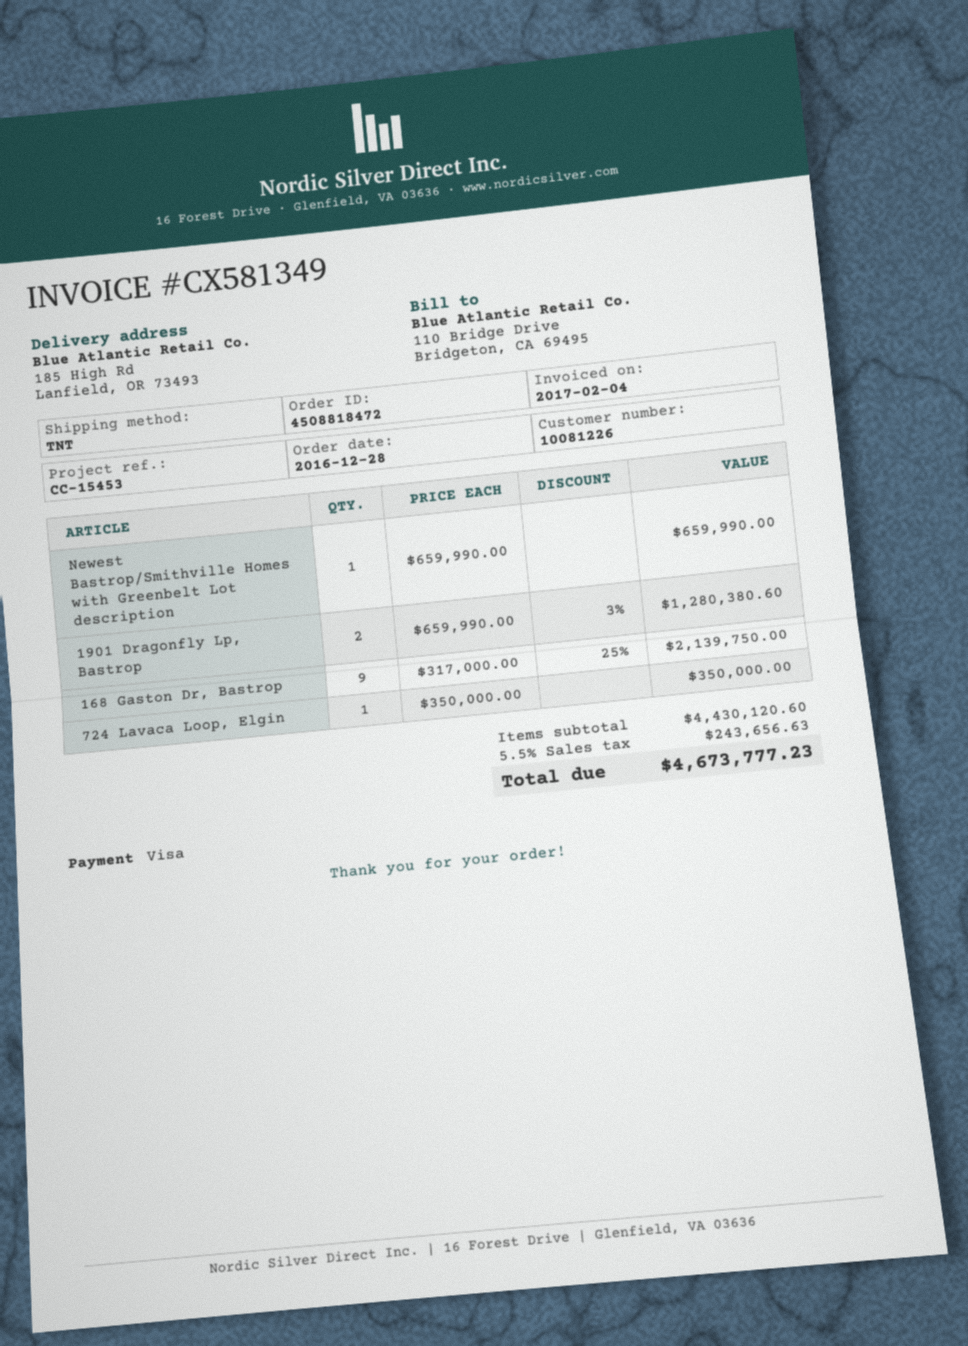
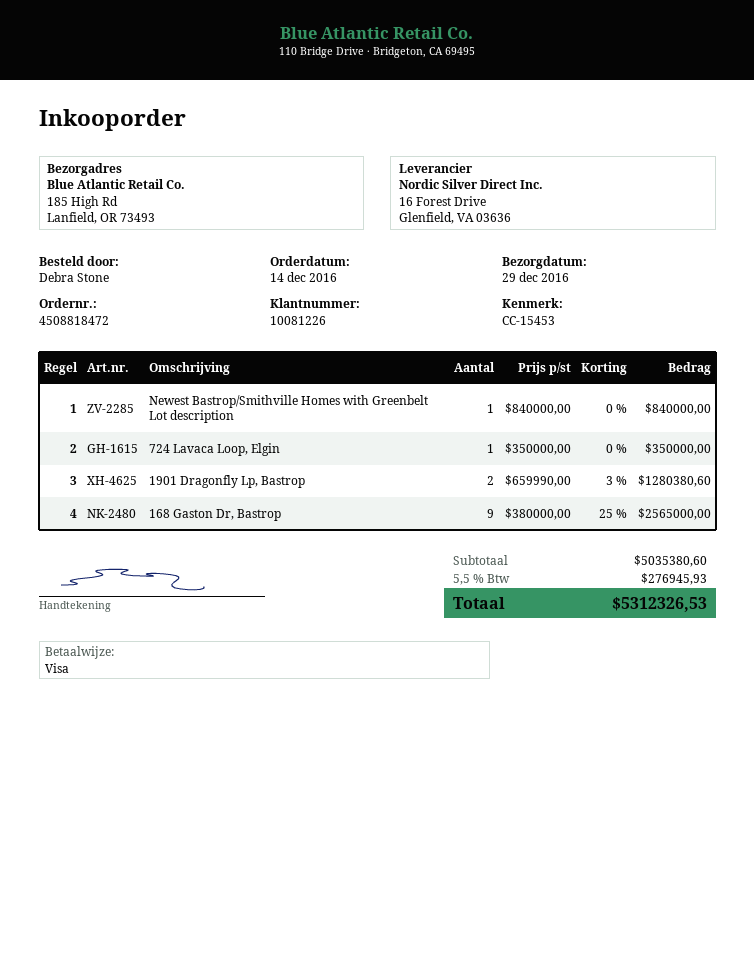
order date: 2016-12-28 -> 2016-12-14
Newest Bastrop/Smithville Homes with Greenbelt Lot description: 1 x 659990.00 = 659990.00 -> 1 x 840000.00 = 840000.00
168 Gaston Dr, Bastrop: 9 x 317000.00 - 25% = 2139750.00 -> 9 x 380000.00 - 25% = 2565000.00
subtotal: 4430120.60 -> 5035380.60
tax: 5.5% = 243656.63 -> 5.5% = 276945.93
total: 4673777.23 -> 5312326.53

